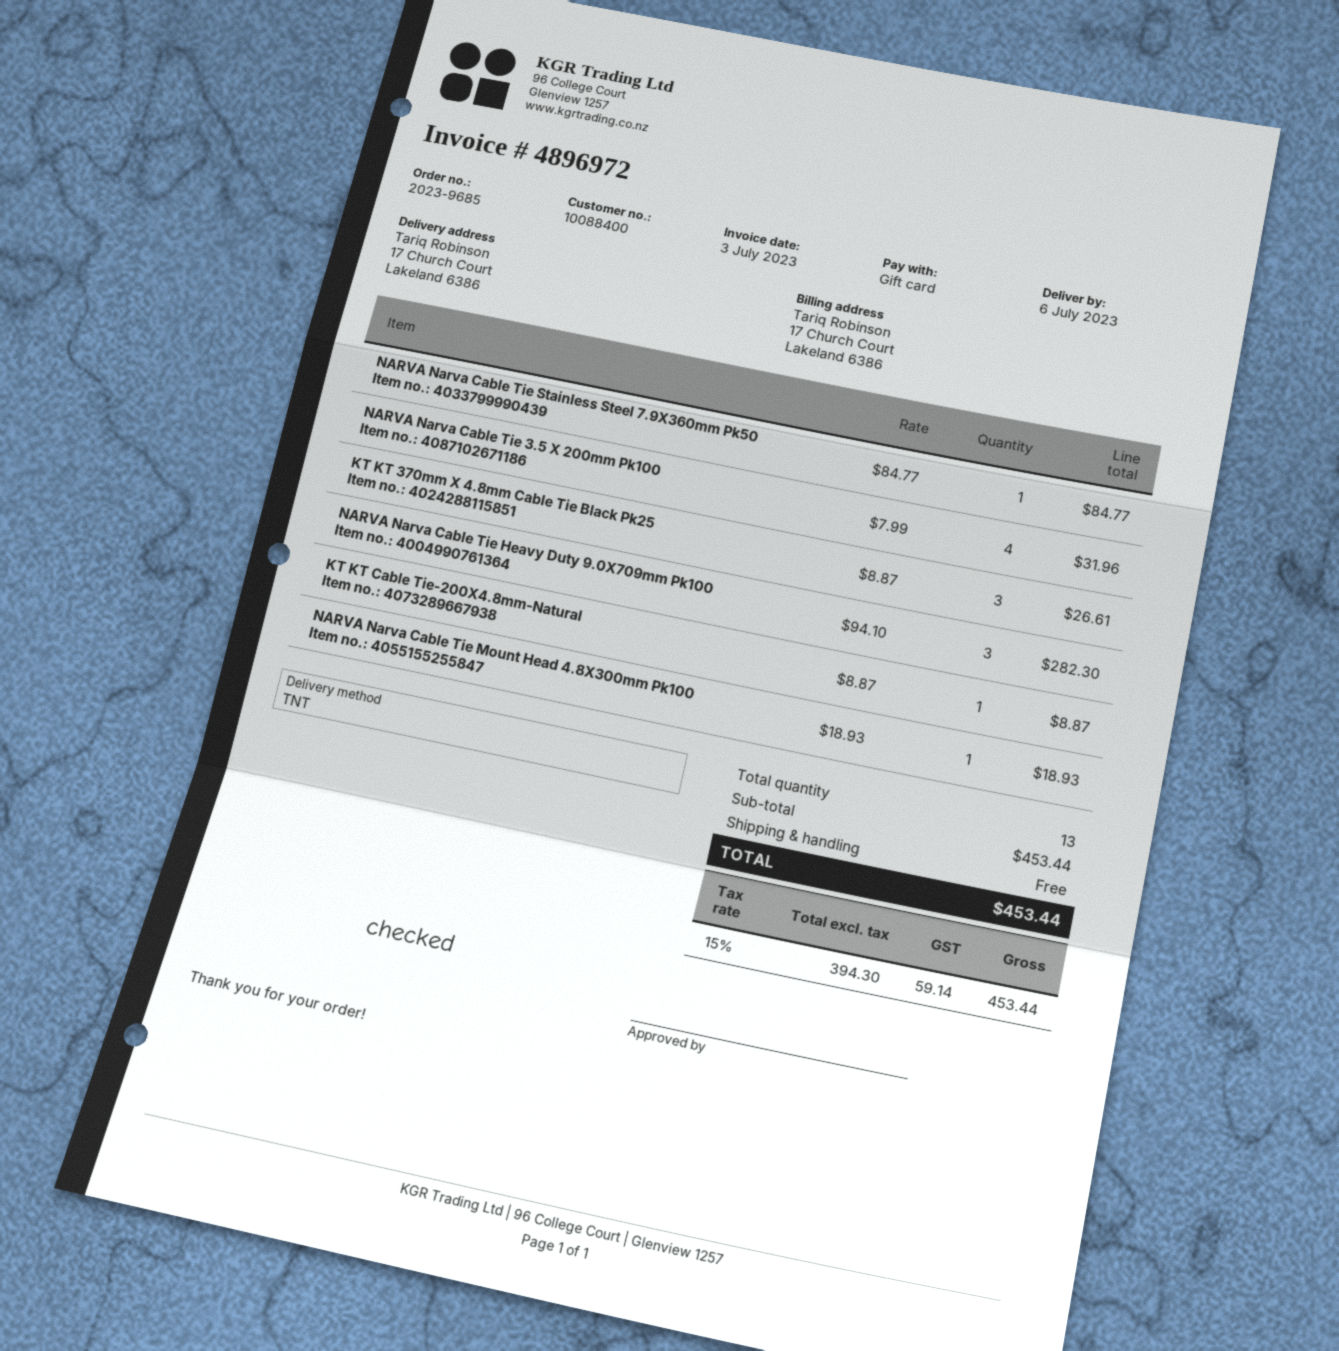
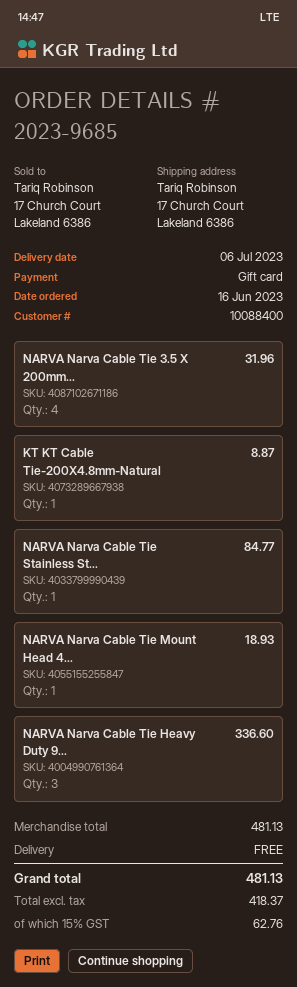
KT KT 370mm X 4.8mm Cable Tie Black Pk25: 3 for 26.61 -> none
NARVA Narva Cable Tie Heavy Duty 9.0X709mm Pk100: 3 for 282.30 -> 3 for 336.60
subtotal: 453.44 -> 481.13
net: 394.30 -> 418.37
tax: 15% = 59.14 -> 15% = 62.76
total: 453.44 -> 481.13

